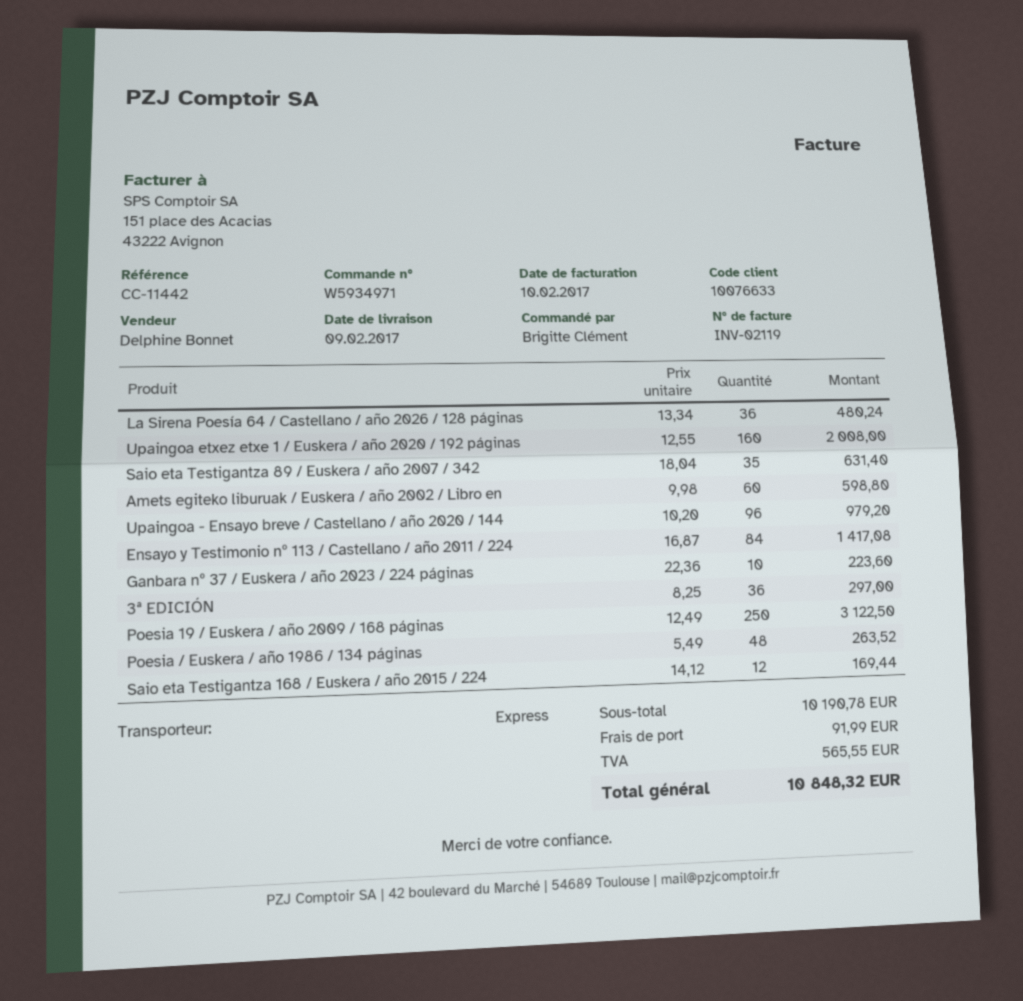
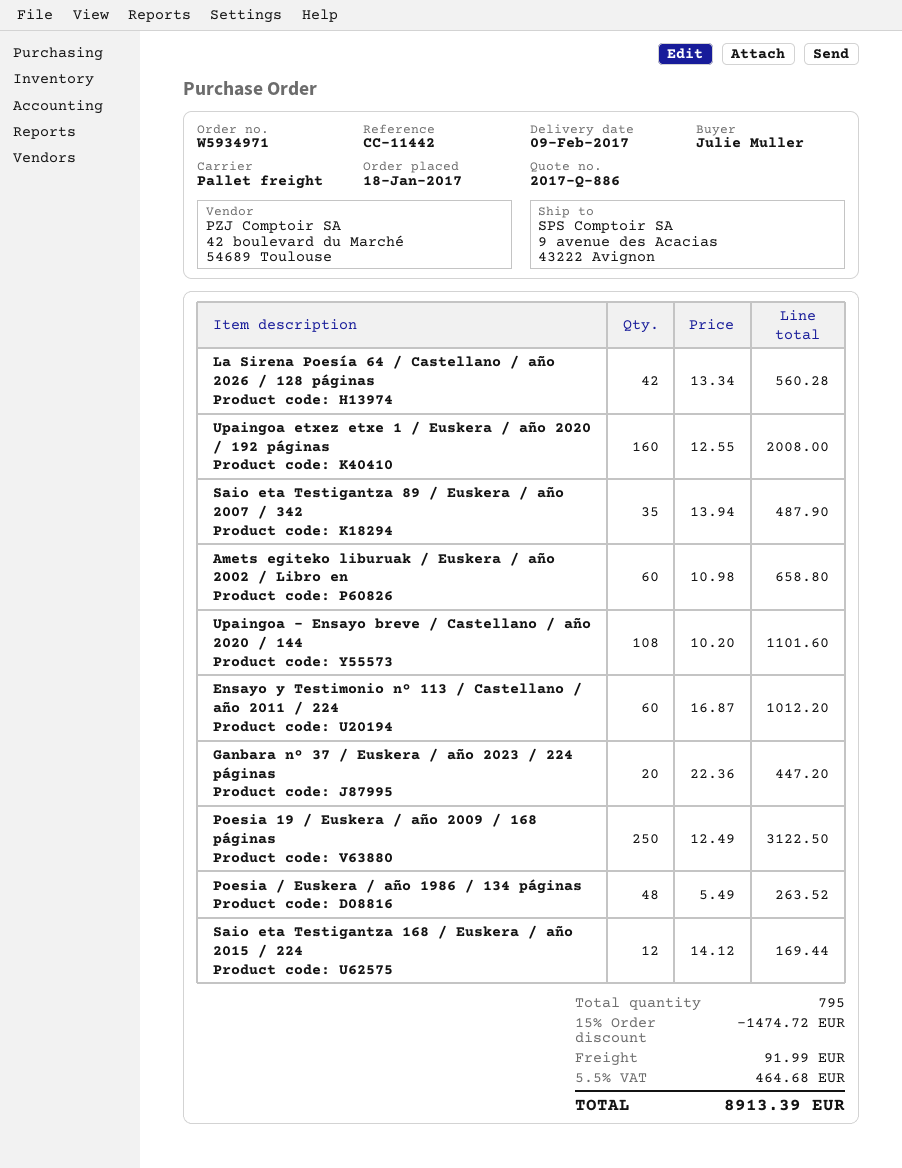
ordered by: Brigitte Clément -> Julie Muller
shipping method: express -> pallet freight
La Sirena Poesía 64 / Castellano / año 2026 / 128 páginas: 36 x 13.34 = 480.24 -> 42 x 13.34 = 560.28
Saio eta Testigantza 89 / Euskera / año 2007 / 342: 35 x 18.04 = 631.40 -> 35 x 13.94 = 487.90
Amets egiteko liburuak / Euskera / año 2002 / Libro en: 60 x 9.98 = 598.80 -> 60 x 10.98 = 658.80
Upaingoa - Ensayo breve / Castellano / año 2020 / 144: 96 x 10.20 = 979.20 -> 108 x 10.20 = 1101.60
Ensayo y Testimonio nº 113 / Castellano / año 2011 / 224: 84 x 16.87 = 1417.08 -> 60 x 16.87 = 1012.20
Ganbara nº 37 / Euskera / año 2023 / 224 páginas: 10 x 22.36 = 223.60 -> 20 x 22.36 = 447.20
3ª EDICIÓN: 36 x 8.25 = 297.00 -> none
discount: none -> 15% = 1474.72
tax: 565.55 -> 464.68
total: 10848.32 -> 8913.39

